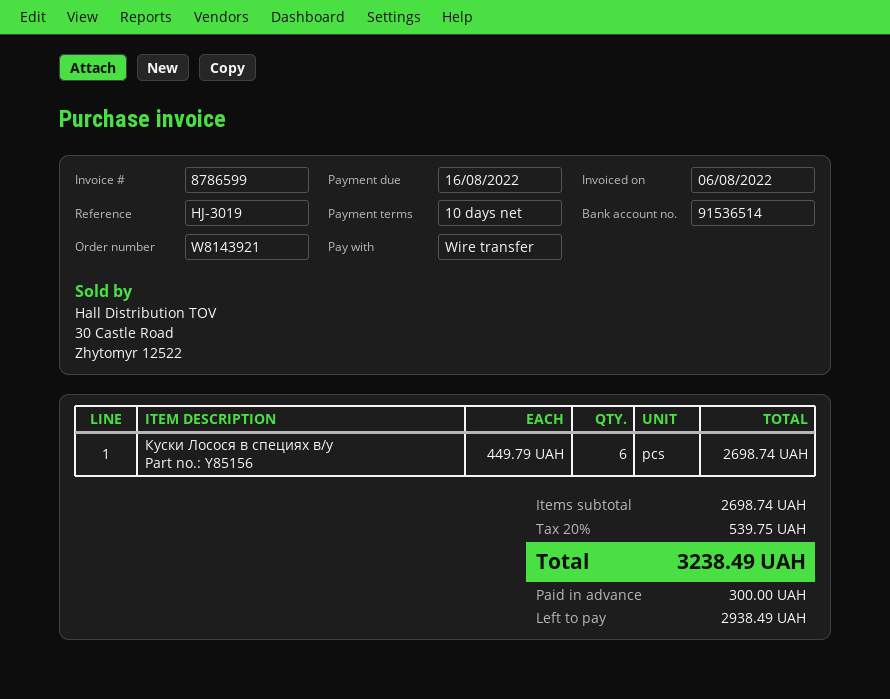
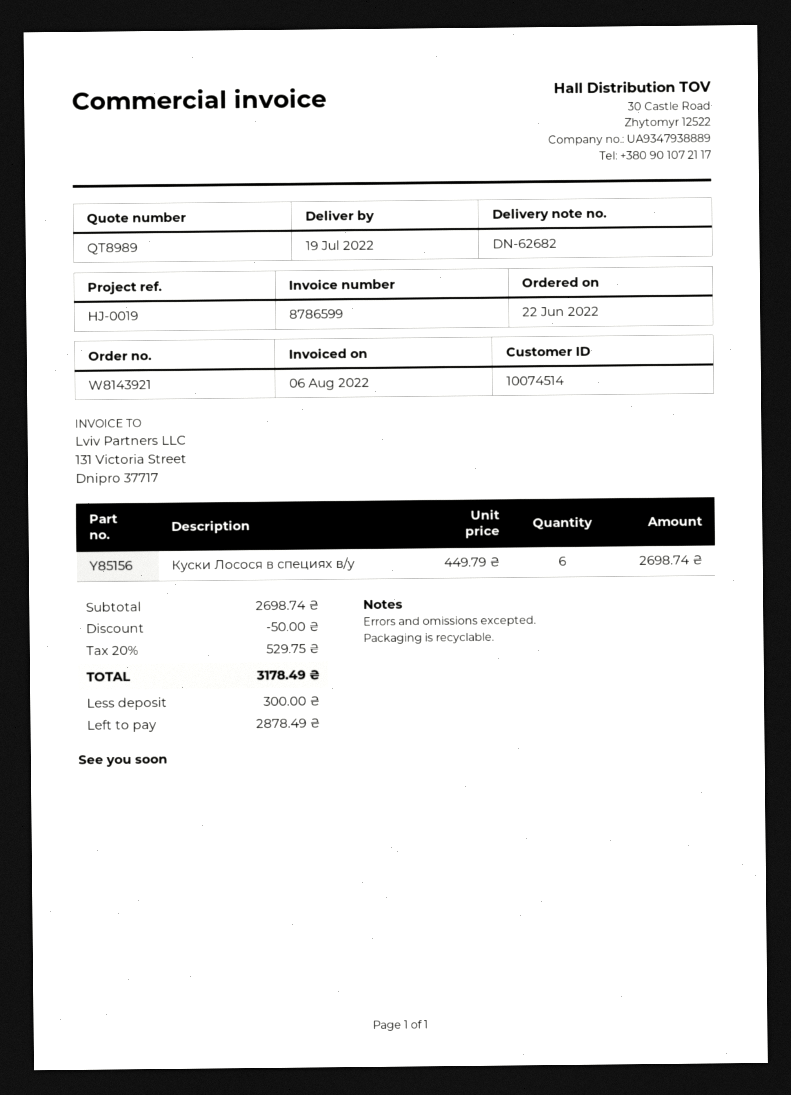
reference: HJ-3019 -> HJ-0019
discount: none -> 50.00
tax: 20% = 539.75 -> 20% = 529.75
total: 3238.49 -> 3178.49
balance: 2938.49 -> 2878.49

